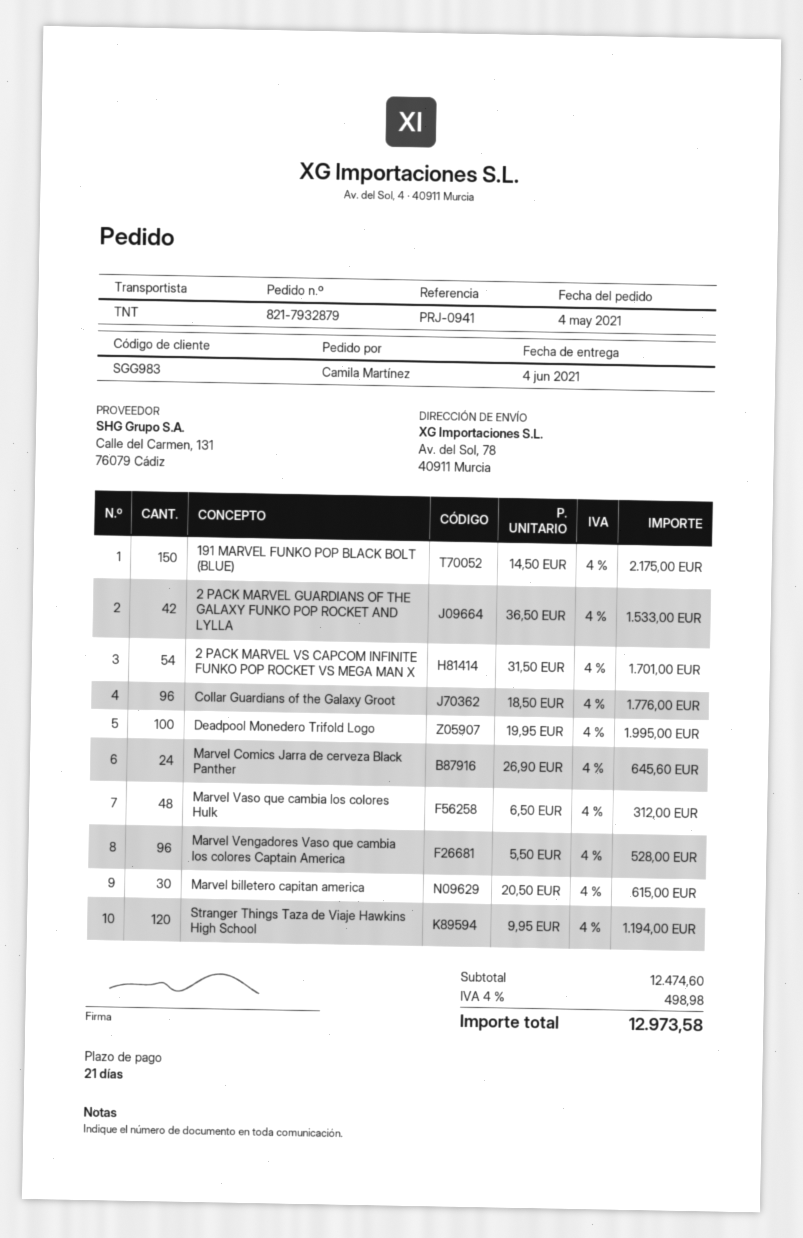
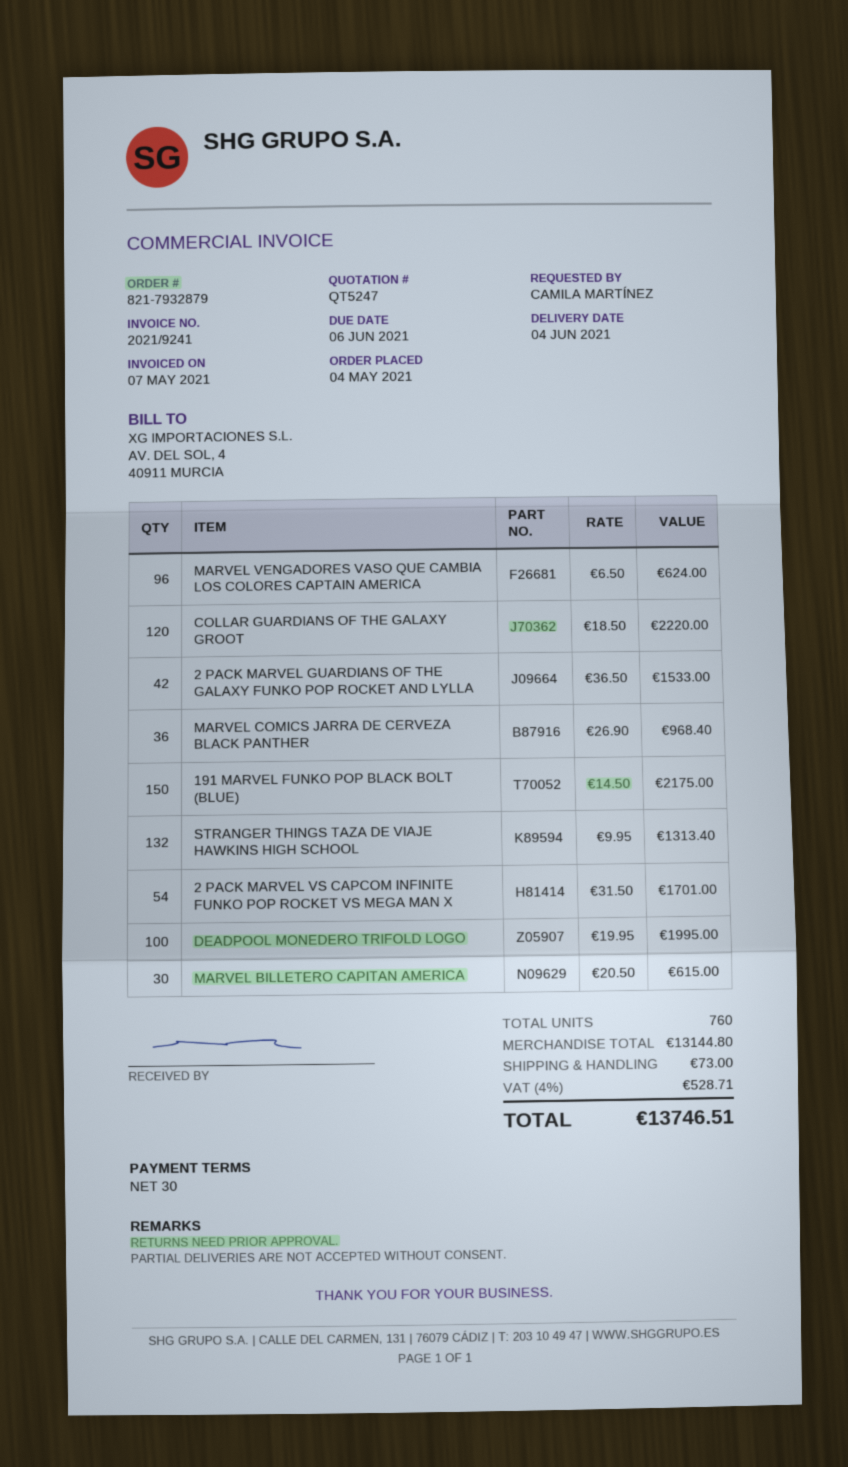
payment terms: 21 days -> 30 days
Collar Guardians of the Galaxy Groot: 96 x 18.50 = 1776.00 -> 120 x 18.50 = 2220.00
Marvel Comics Jarra de cerveza Black Panther: 24 x 26.90 = 645.60 -> 36 x 26.90 = 968.40
Marvel Vaso que cambia los colores Hulk: 48 x 6.50 = 312.00 -> none
Marvel Vengadores Vaso que cambia los colores Captain America: 96 x 5.50 = 528.00 -> 96 x 6.50 = 624.00
Stranger Things Taza de Viaje Hawkins High School: 120 x 9.95 = 1194.00 -> 132 x 9.95 = 1313.40
subtotal: 12474.60 -> 13144.80
shipping: none -> 73.00
tax: 4% = 498.98 -> 4% = 528.71
total: 12973.58 -> 13746.51

